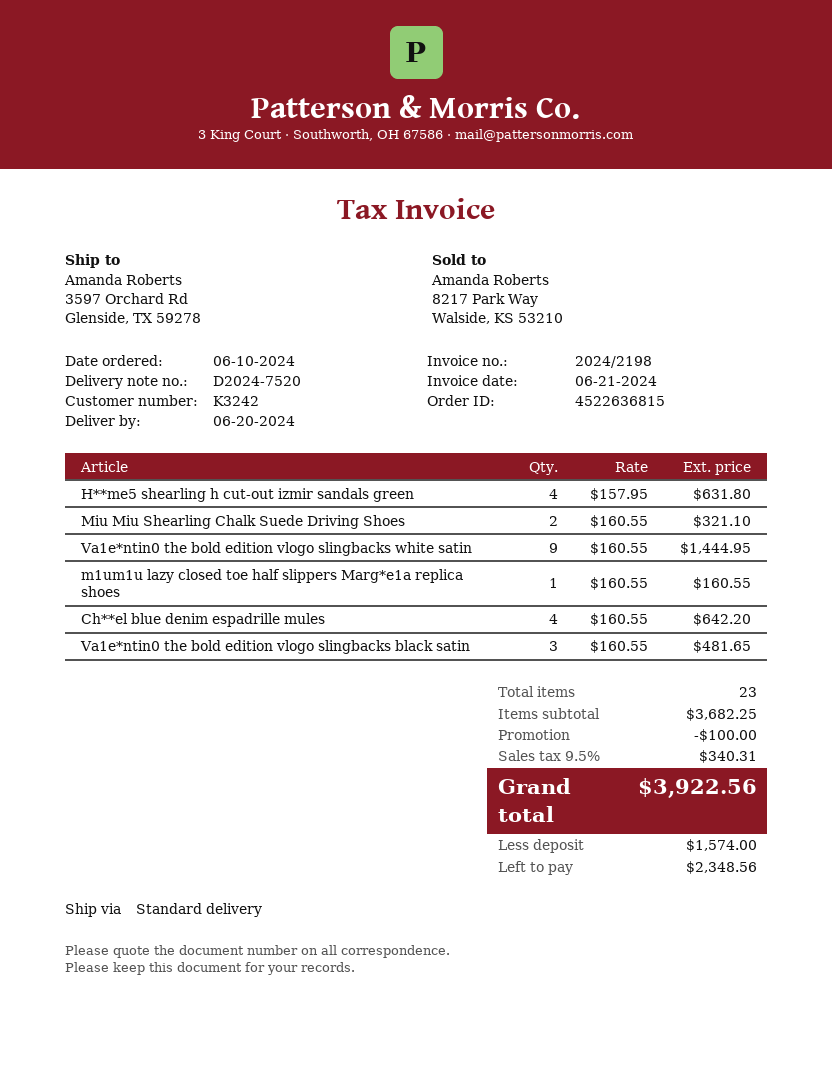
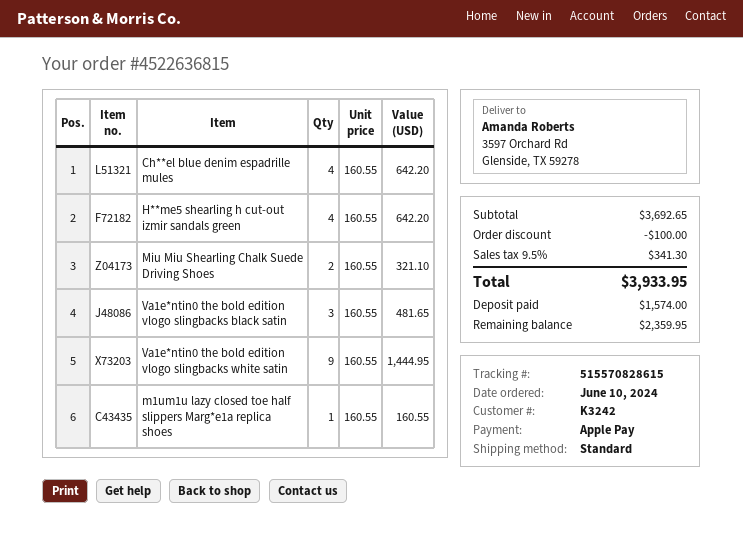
H**me5 shearling h cut-out izmir sandals green: 4 x 157.95 = 631.80 -> 4 x 160.55 = 642.20
subtotal: 3682.25 -> 3692.65
tax: 9.5% = 340.31 -> 9.5% = 341.30
total: 3922.56 -> 3933.95
balance: 2348.56 -> 2359.95

